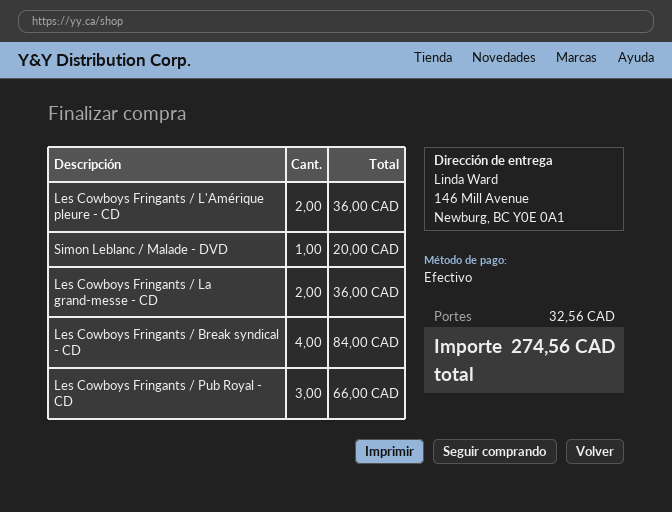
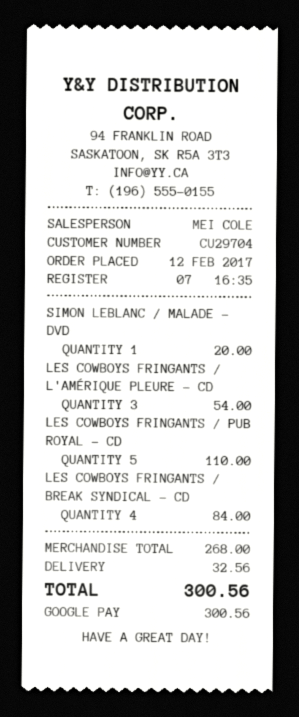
payment method: cash -> Google Pay
Les Cowboys Fringants / L'Amérique pleure - CD: 2 for 36.00 -> 3 for 54.00
Les Cowboys Fringants / La grand-messe - CD: 2 for 36.00 -> none
Les Cowboys Fringants / Pub Royal - CD: 3 for 66.00 -> 5 for 110.00
total: 274.56 -> 300.56

